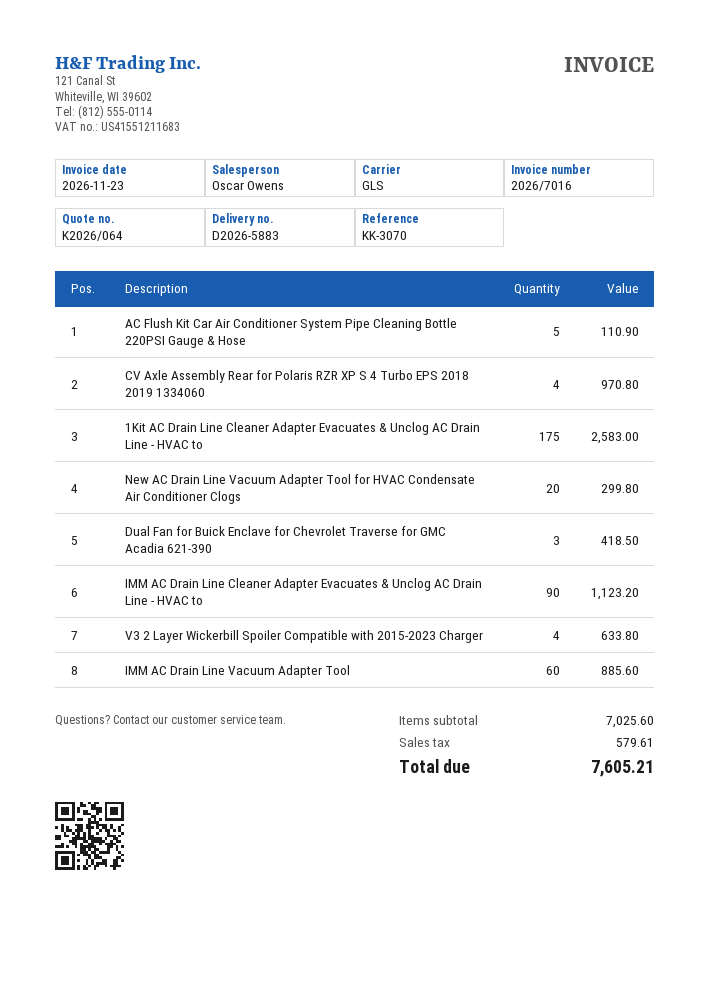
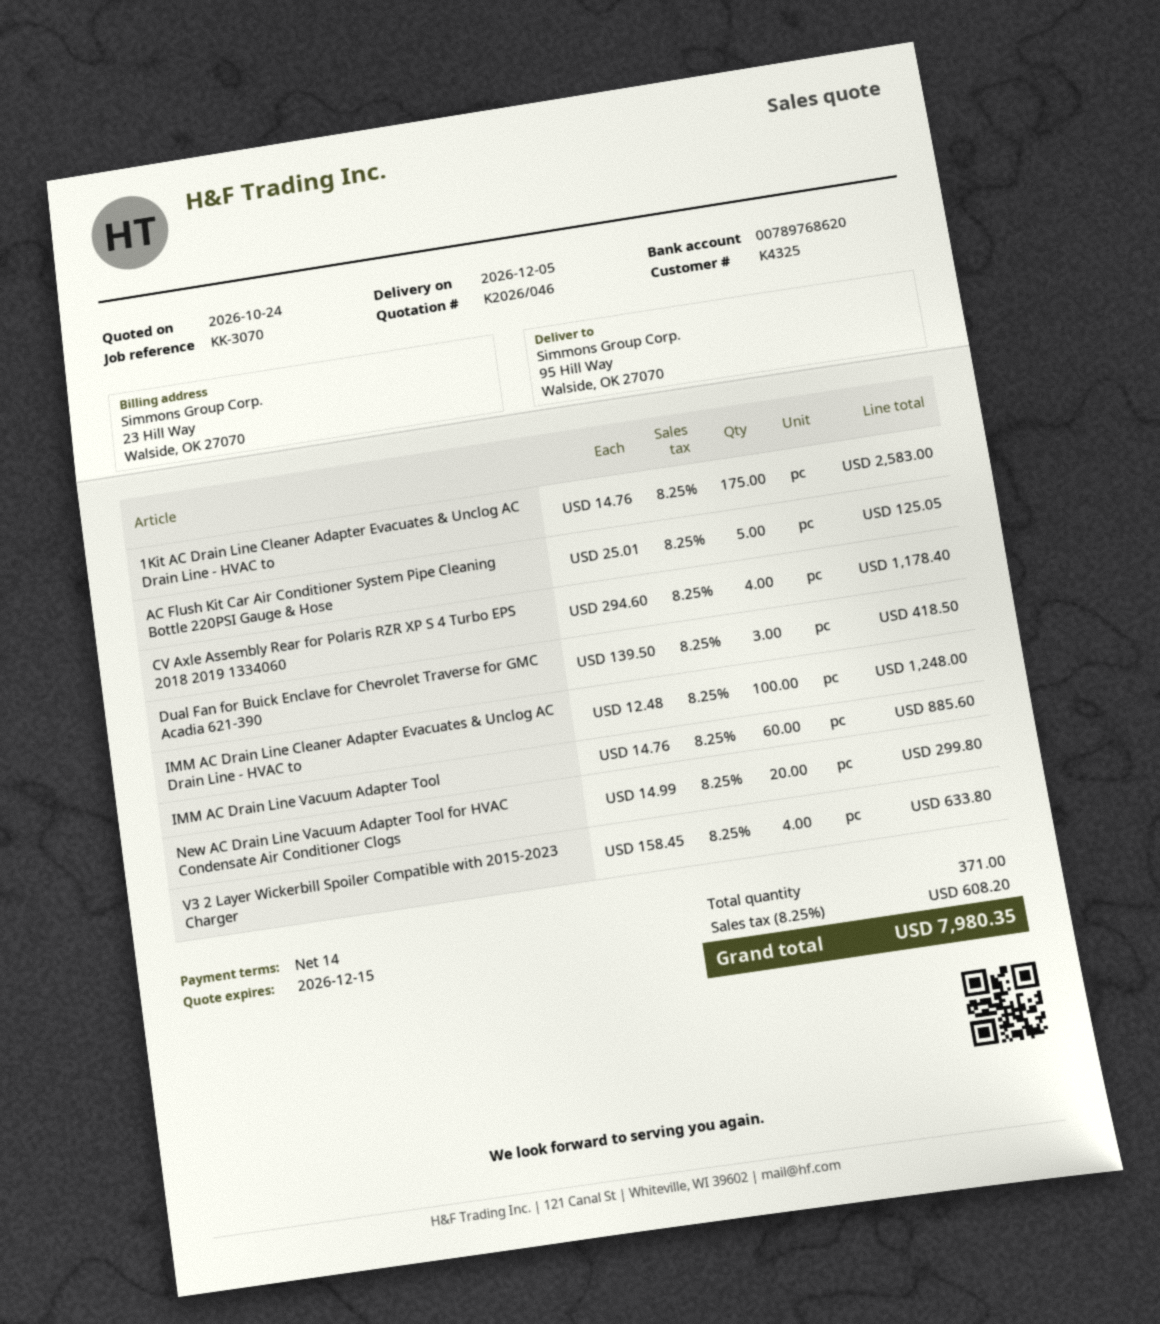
quote number: K2026/064 -> K2026/046
AC Flush Kit Car Air Conditioner System Pipe Cleaning Bottle 220PSI Gauge & Hose: 5 for 110.90 -> 5 for 125.05
CV Axle Assembly Rear for Polaris RZR XP S 4 Turbo EPS 2018 2019 1334060: 4 for 970.80 -> 4 for 1178.40
IMM AC Drain Line Cleaner Adapter Evacuates & Unclog AC Drain Line - HVAC to: 90 for 1123.20 -> 100 for 1248.00
tax: 579.61 -> 608.20
total: 7605.21 -> 7980.35

